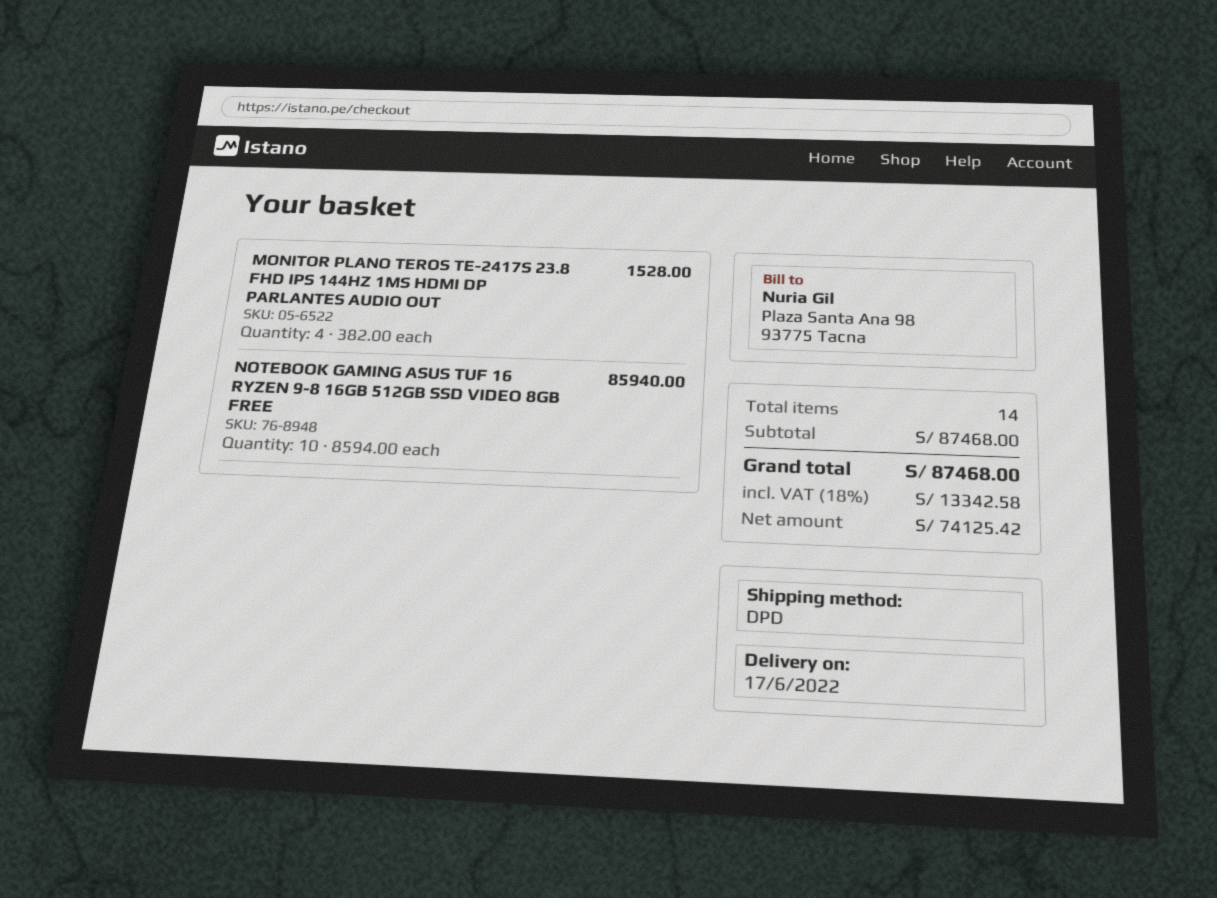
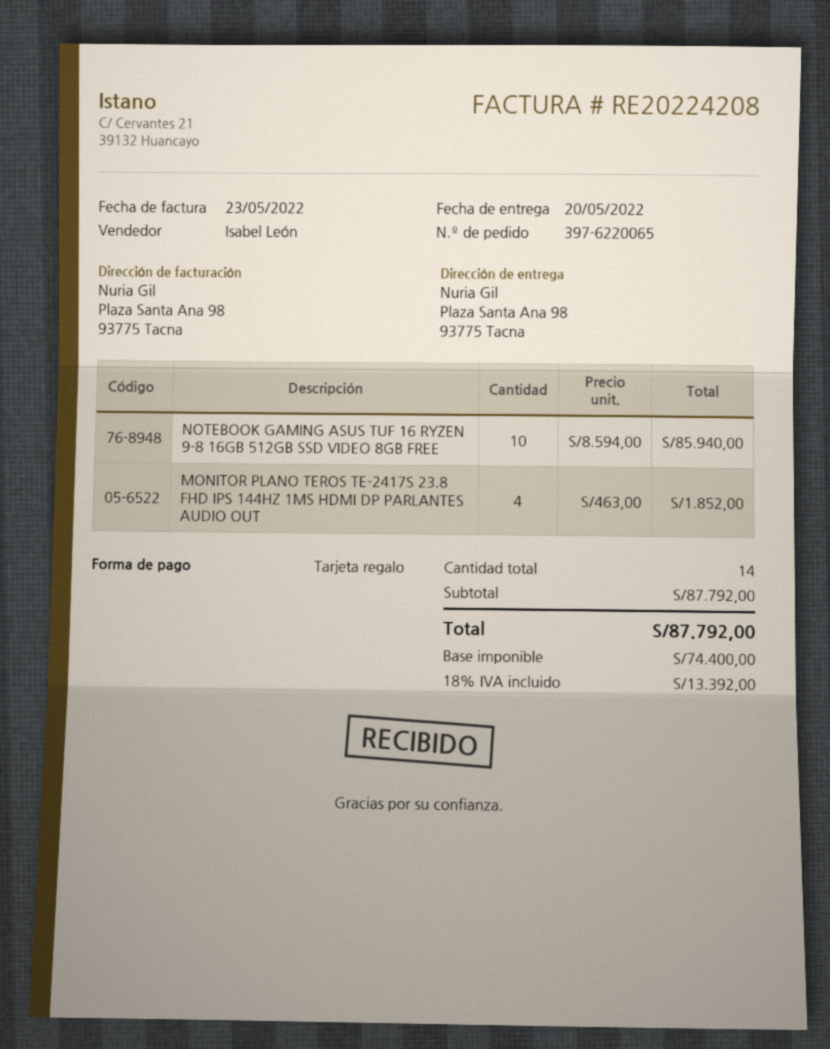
delivery date: 2022-06-17 -> 2022-05-20
MONITOR PLANO TEROS TE-2417S 23.8 FHD IPS 144HZ 1MS HDMI DP PARLANTES AUDIO OUT: 4 x 382.00 = 1528.00 -> 4 x 463.00 = 1852.00
subtotal: 87468.00 -> 87792.00
net: 74125.42 -> 74400.00
tax: 18% = 13342.58 -> 18% = 13392.00
total: 87468.00 -> 87792.00

